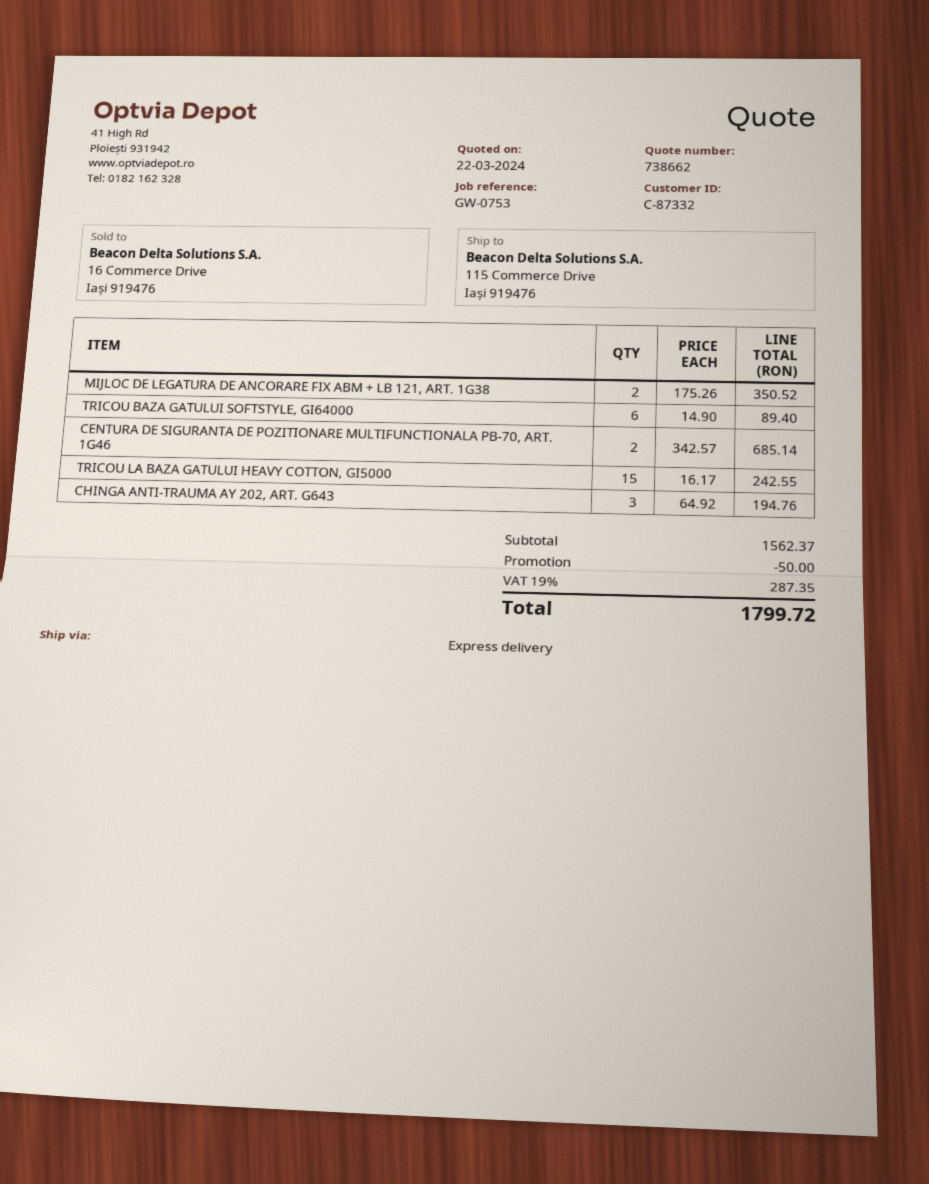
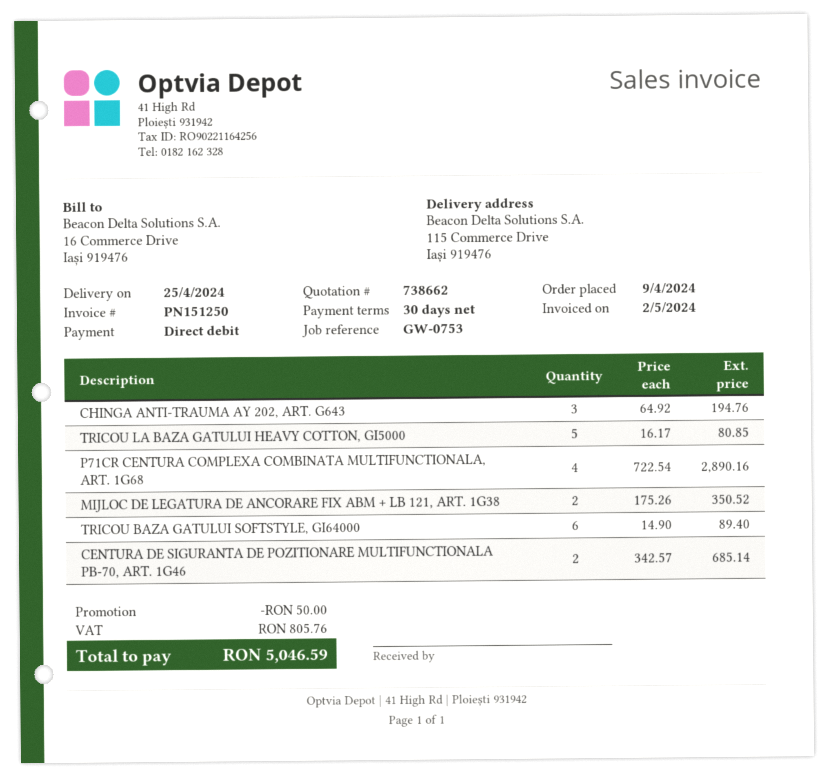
TRICOU LA BAZA GATULUI HEAVY COTTON, GI5000: 15 x 16.17 = 242.55 -> 5 x 16.17 = 80.85
P71CR CENTURA COMPLEXA COMBINATA MULTIFUNCTIONALA, ART. 1G68: none -> 4 x 722.54 = 2890.16
tax: 287.35 -> 805.76
total: 1799.72 -> 5046.59

